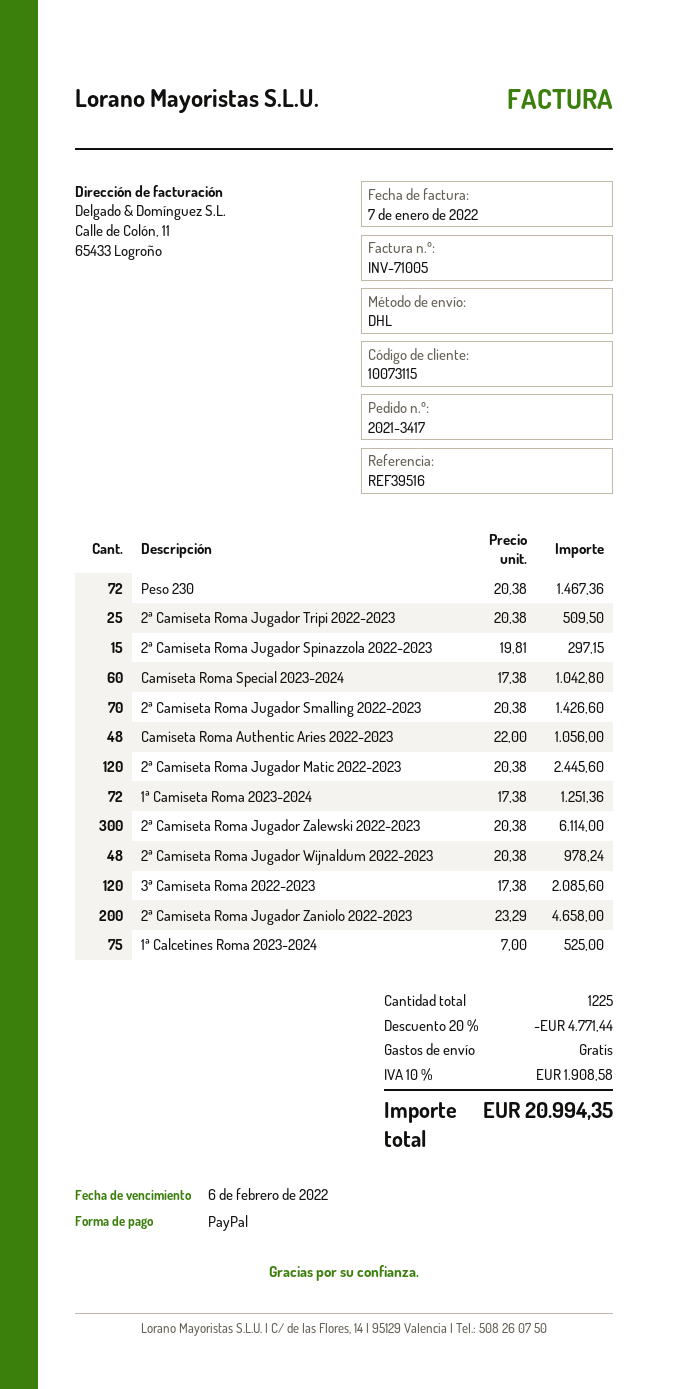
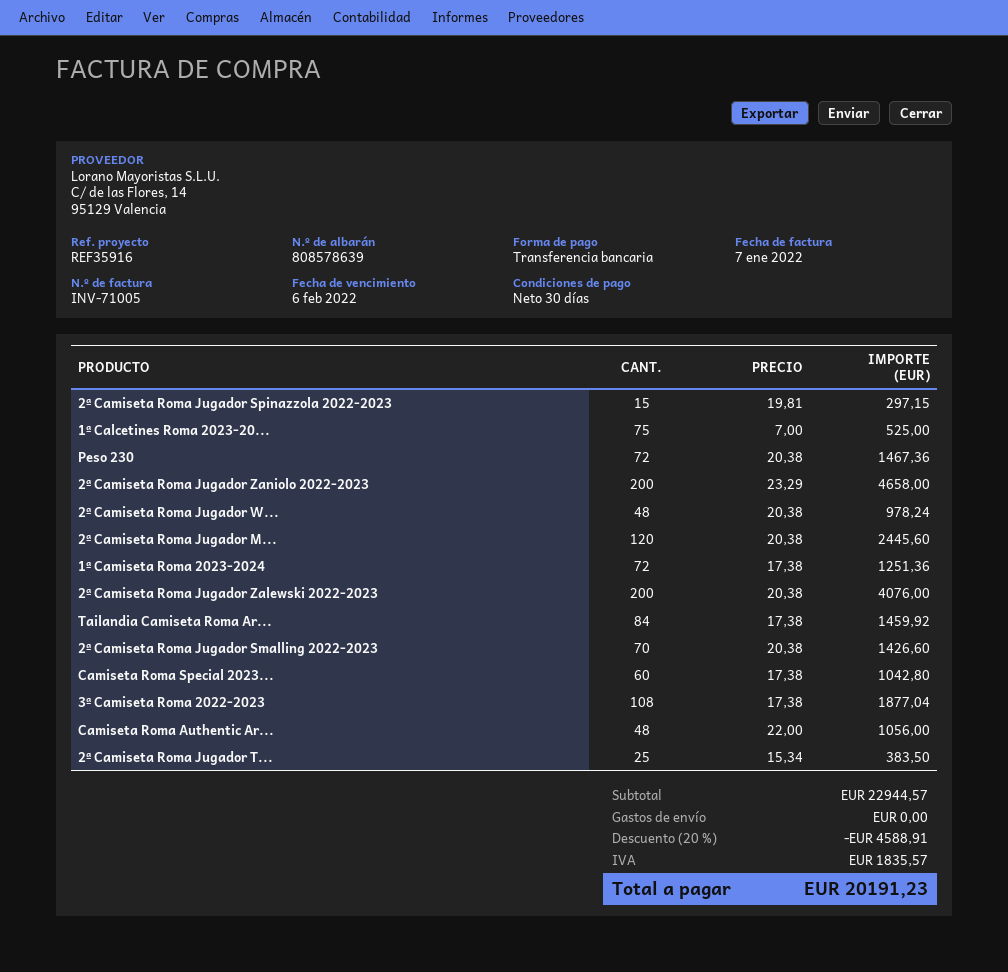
reference: REF39516 -> REF35916
payment method: PayPal -> bank transfer
2ª Camiseta Roma Jugador Tripi 2022-2023: 25 x 20.38 = 509.50 -> 25 x 15.34 = 383.50
2ª Camiseta Roma Jugador Zalewski 2022-2023: 300 x 20.38 = 6114.00 -> 200 x 20.38 = 4076.00
3ª Camiseta Roma 2022-2023: 120 x 17.38 = 2085.60 -> 108 x 17.38 = 1877.04
Tailandia Camiseta Roma Ar...: none -> 84 x 17.38 = 1459.92
discount: 20% = 4771.44 -> 20% = 4588.91
tax: 1908.58 -> 1835.57
total: 20994.35 -> 20191.23

